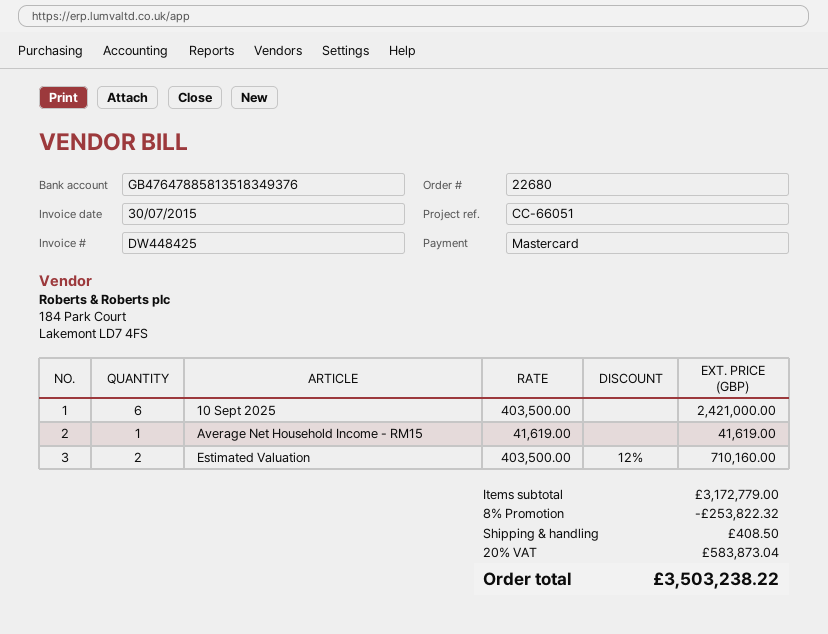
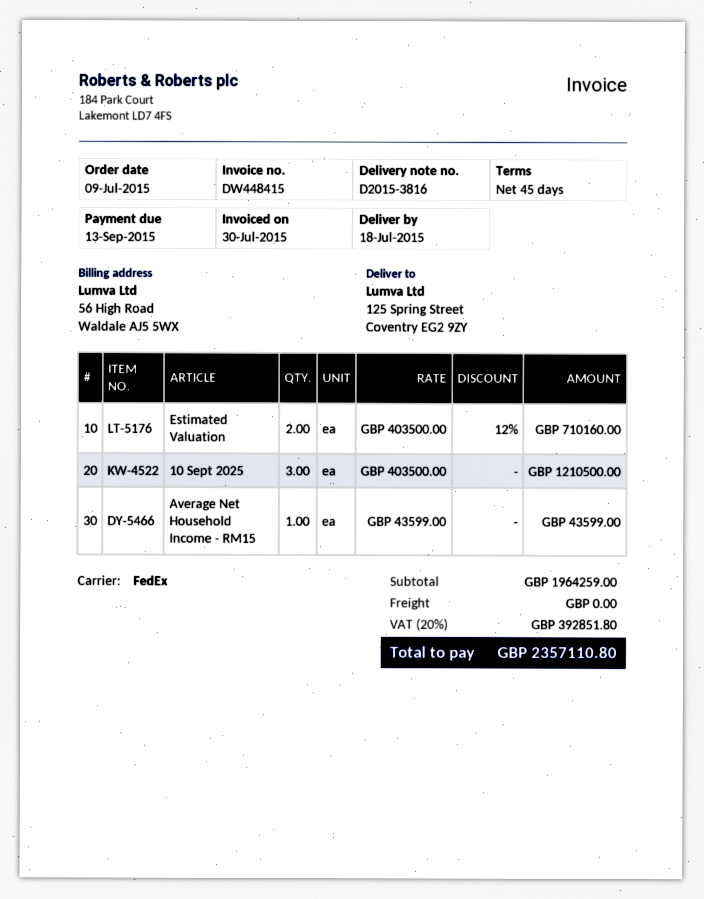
invoice number: DW448425 -> DW448415
10 Sept 2025: 6 x 403500.00 = 2421000.00 -> 3 x 403500.00 = 1210500.00
Average Net Household Income - RM15: 1 x 41619.00 = 41619.00 -> 1 x 43599.00 = 43599.00
subtotal: 3172779.00 -> 1964259.00
discount: 8% = 253822.32 -> none
shipping: 408.50 -> 0.00
tax: 20% = 583873.04 -> 20% = 392851.80
total: 3503238.22 -> 2357110.80

